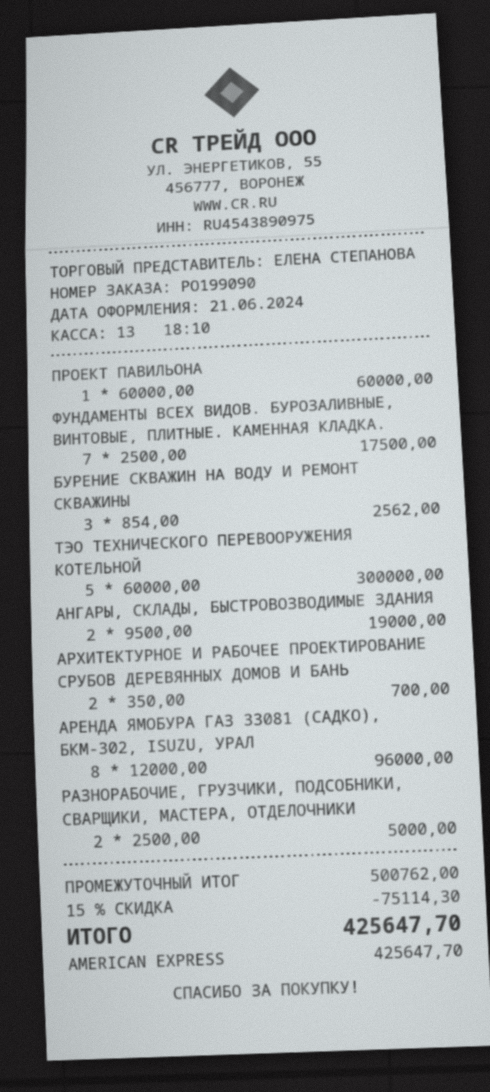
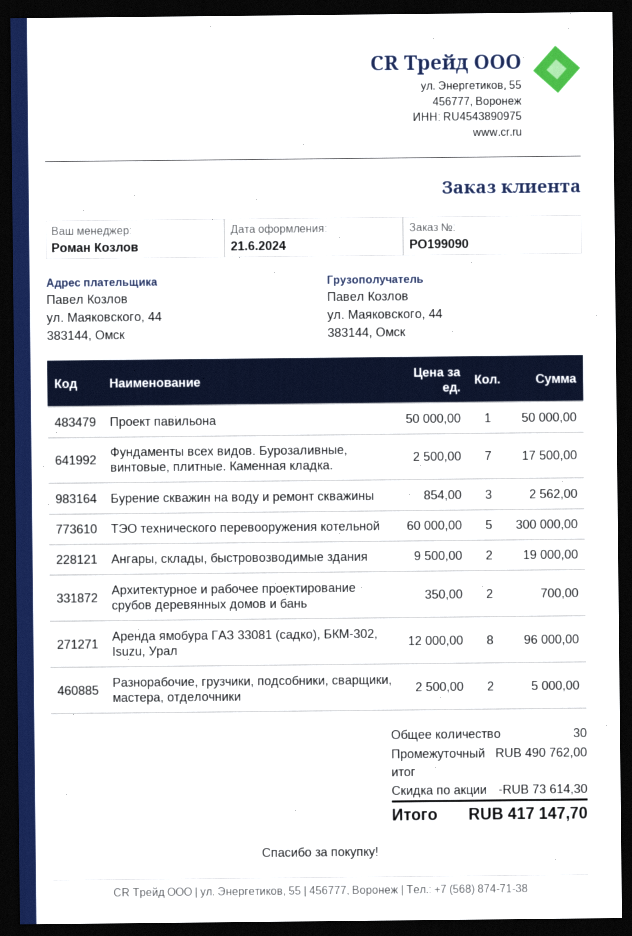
sales rep: ЕЛЕНА СТЕПАНОВА -> Роман Козлов
ПРОЕКТ ПАВИЛЬОНА: 1 x 60000.00 = 60000.00 -> 1 x 50000.00 = 50000.00
subtotal: 500762.00 -> 490762.00
discount: 75114.30 -> 73614.30
total: 425647.70 -> 417147.70

